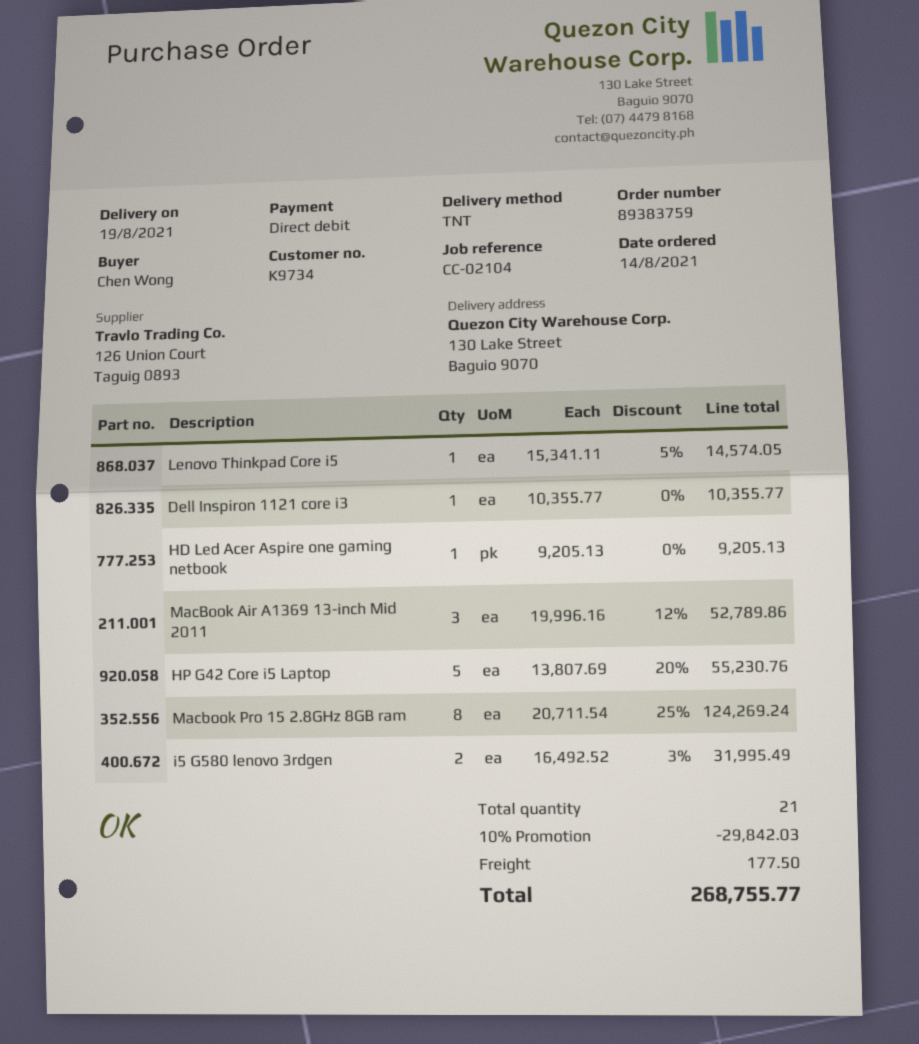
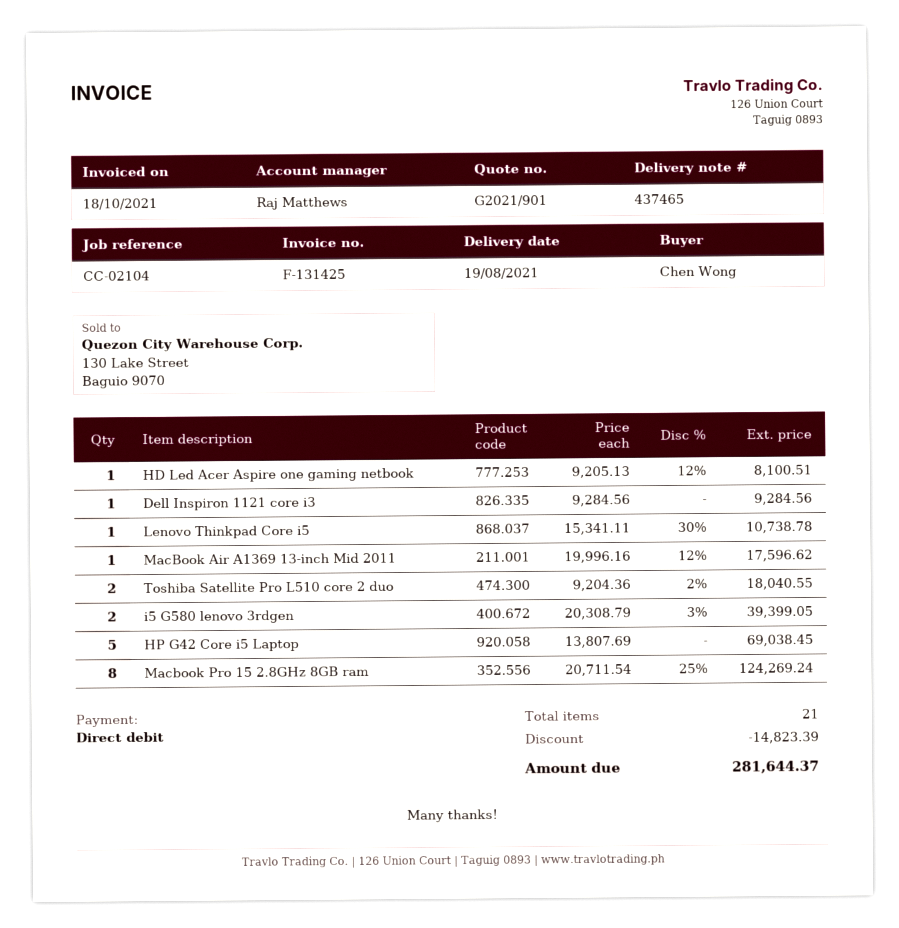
Lenovo Thinkpad Core i5: 1 x 15341.11 - 5% = 14574.05 -> 1 x 15341.11 - 30% = 10738.78
Dell Inspiron 1121 core i3: 1 x 10355.77 = 10355.77 -> 1 x 9284.56 = 9284.56
HD Led Acer Aspire one gaming netbook: 1 x 9205.13 = 9205.13 -> 1 x 9205.13 - 12% = 8100.51
MacBook Air A1369 13-inch Mid 2011: 3 x 19996.16 - 12% = 52789.86 -> 1 x 19996.16 - 12% = 17596.62
HP G42 Core i5 Laptop: 5 x 13807.69 - 20% = 55230.76 -> 5 x 13807.69 = 69038.45
i5 G580 lenovo 3rdgen: 2 x 16492.52 - 3% = 31995.49 -> 2 x 20308.79 - 3% = 39399.05
Toshiba Satellite Pro L510 core 2 duo: none -> 2 x 9204.36 - 2% = 18040.55
discount: 29842.03 -> 14823.39
shipping: 177.50 -> none
total: 268755.77 -> 281644.37

